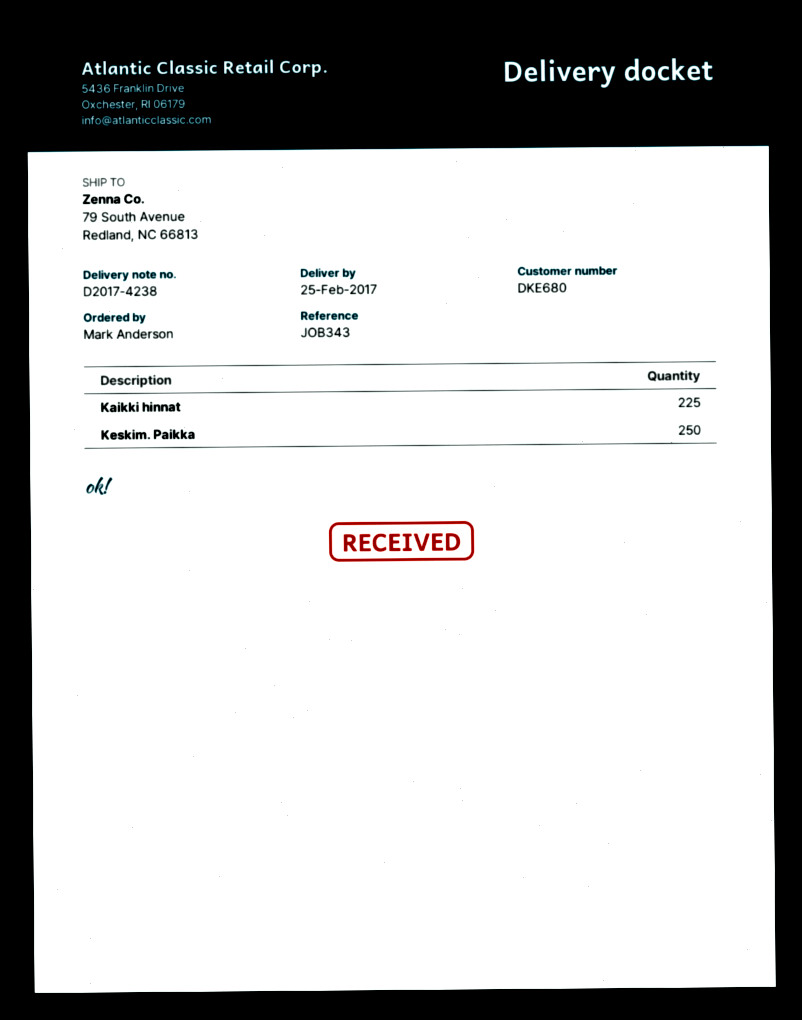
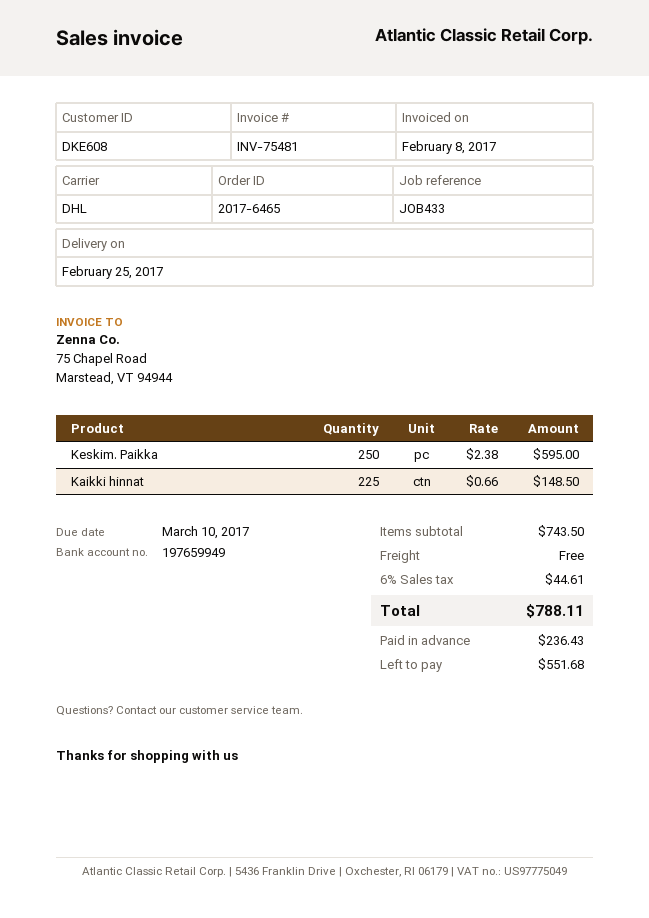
customer number: DKE680 -> DKE608
reference: JOB343 -> JOB433

